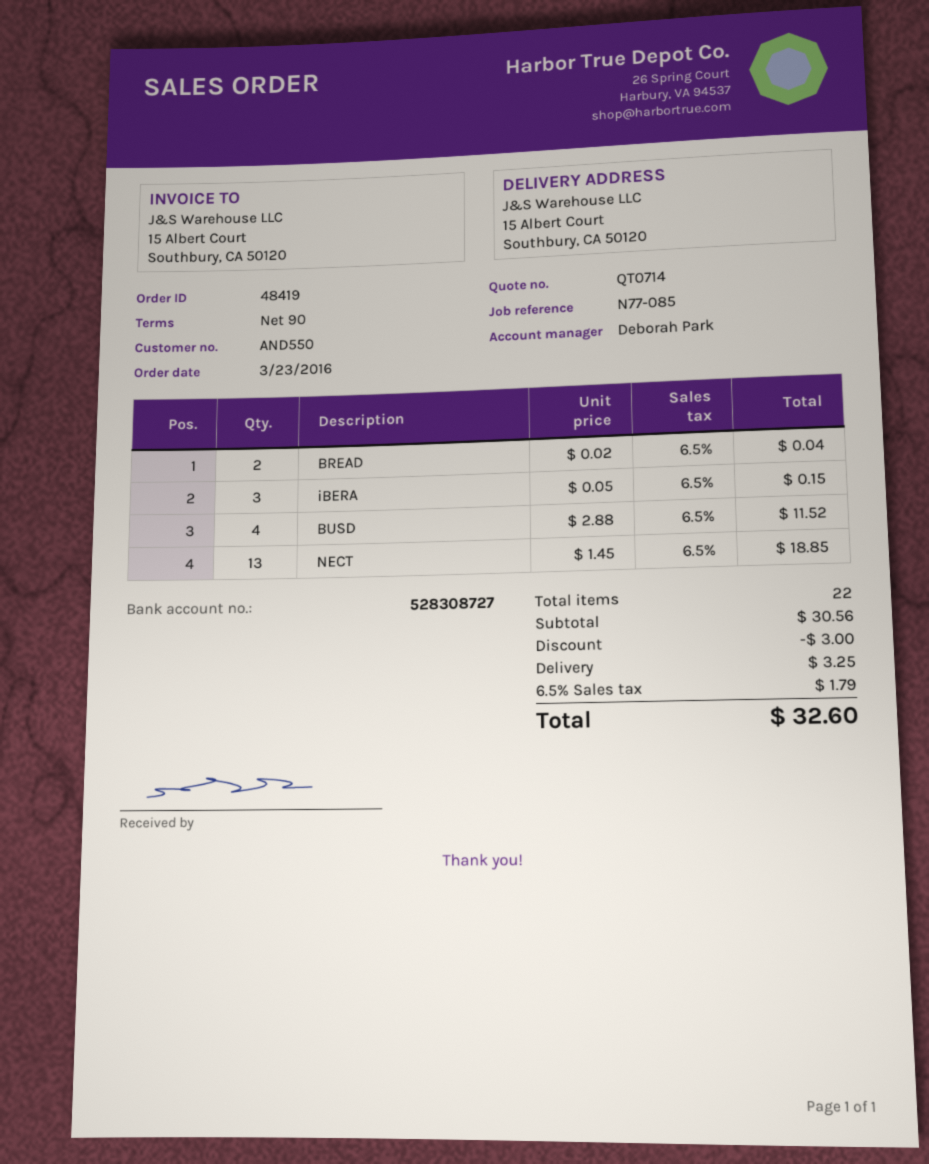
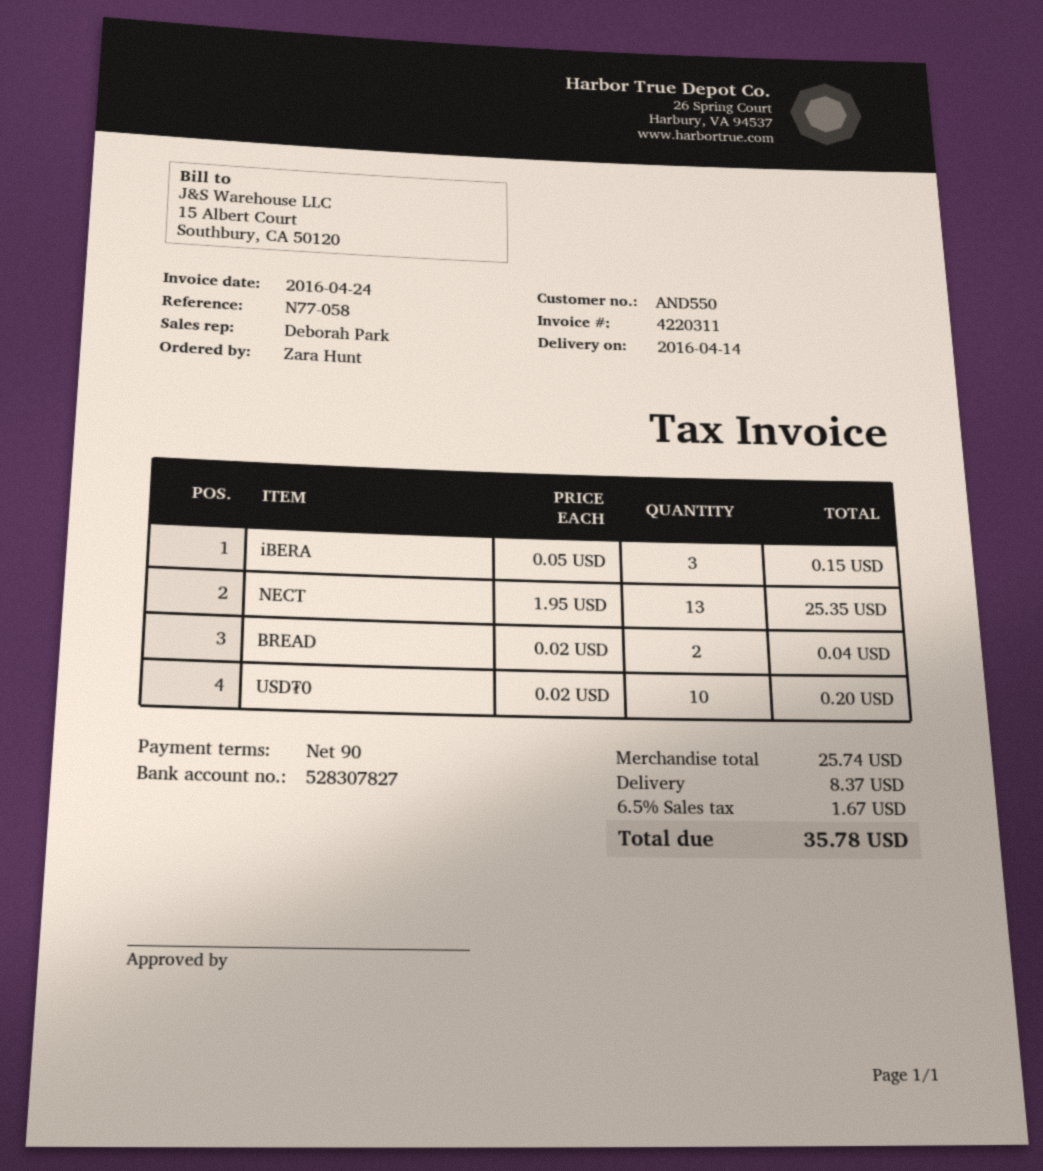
reference: N77-085 -> N77-058
bank account: 528308727 -> 528307827
BUSD: 4 x 2.88 = 11.52 -> none
NECT: 13 x 1.45 = 18.85 -> 13 x 1.95 = 25.35
USD₮0: none -> 10 x 0.02 = 0.20
subtotal: 30.56 -> 25.74
discount: 3.00 -> none
shipping: 3.25 -> 8.37
tax: 6.5% = 1.79 -> 6.5% = 1.67
total: 32.60 -> 35.78

